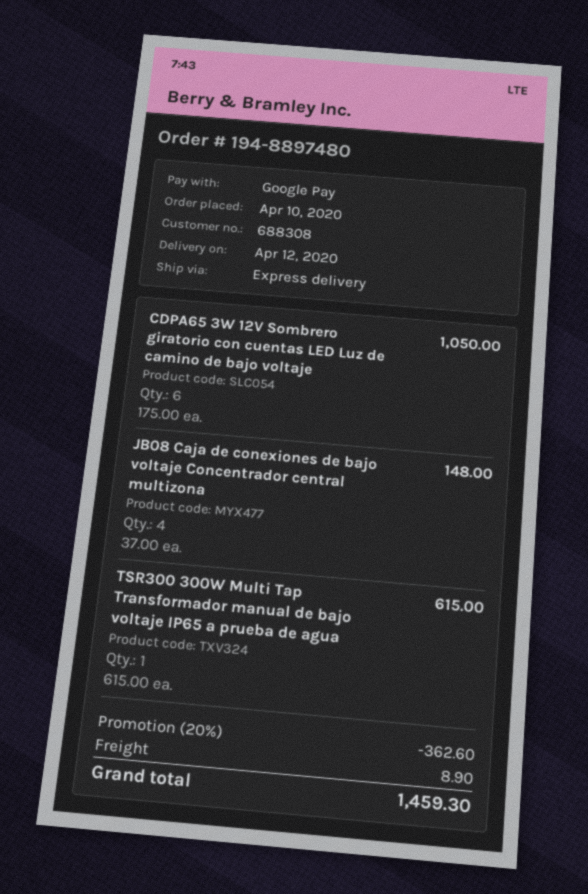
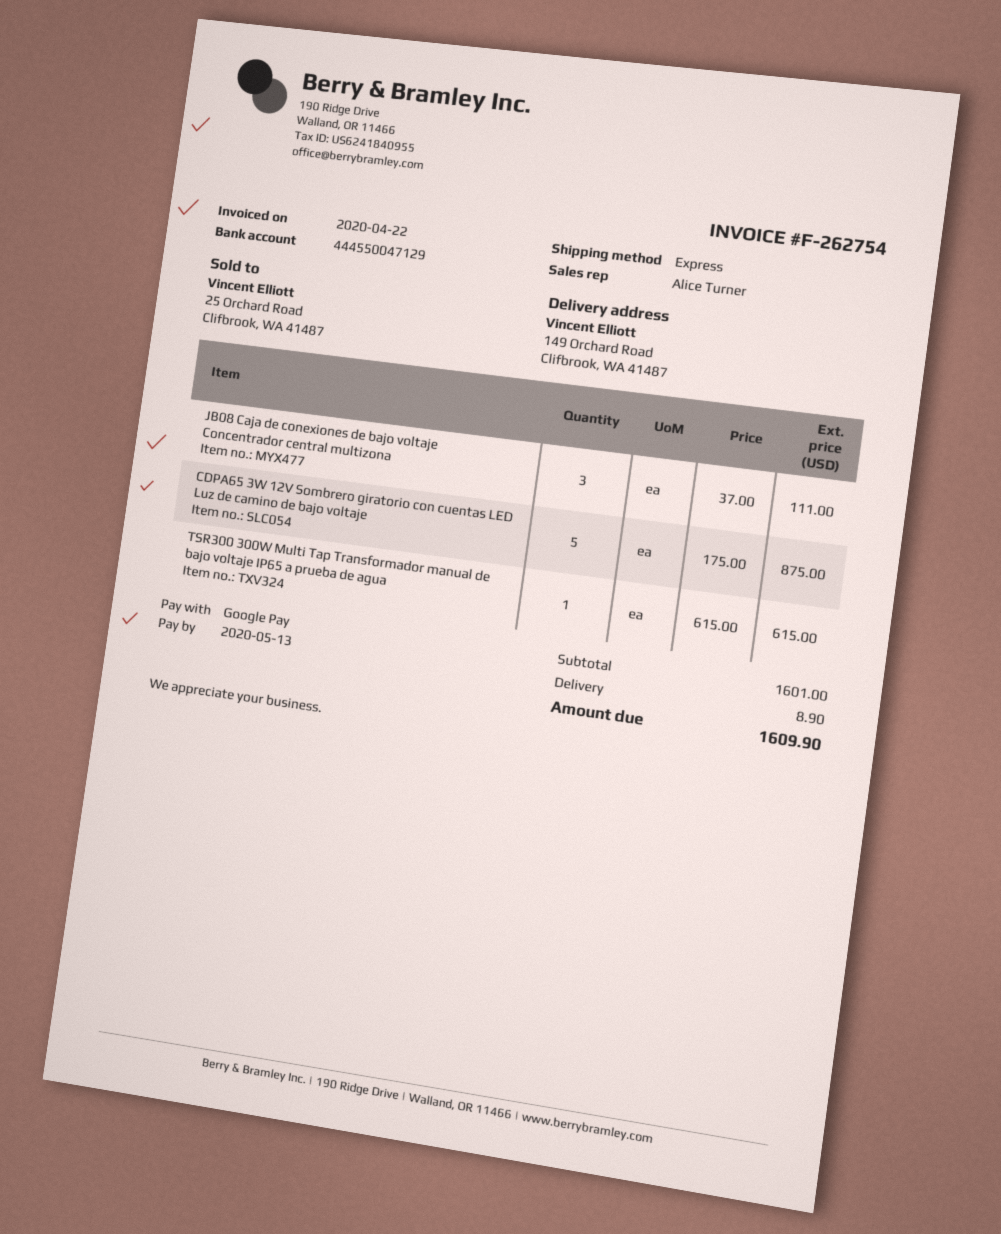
CDPA65 3W 12V Sombrero giratorio con cuentas LED Luz de camino de bajo voltaje: 6 x 175.00 = 1050.00 -> 5 x 175.00 = 875.00
JB08 Caja de conexiones de bajo voltaje Concentrador central multizona: 4 x 37.00 = 148.00 -> 3 x 37.00 = 111.00
discount: 20% = 362.60 -> none
total: 1459.30 -> 1609.90

